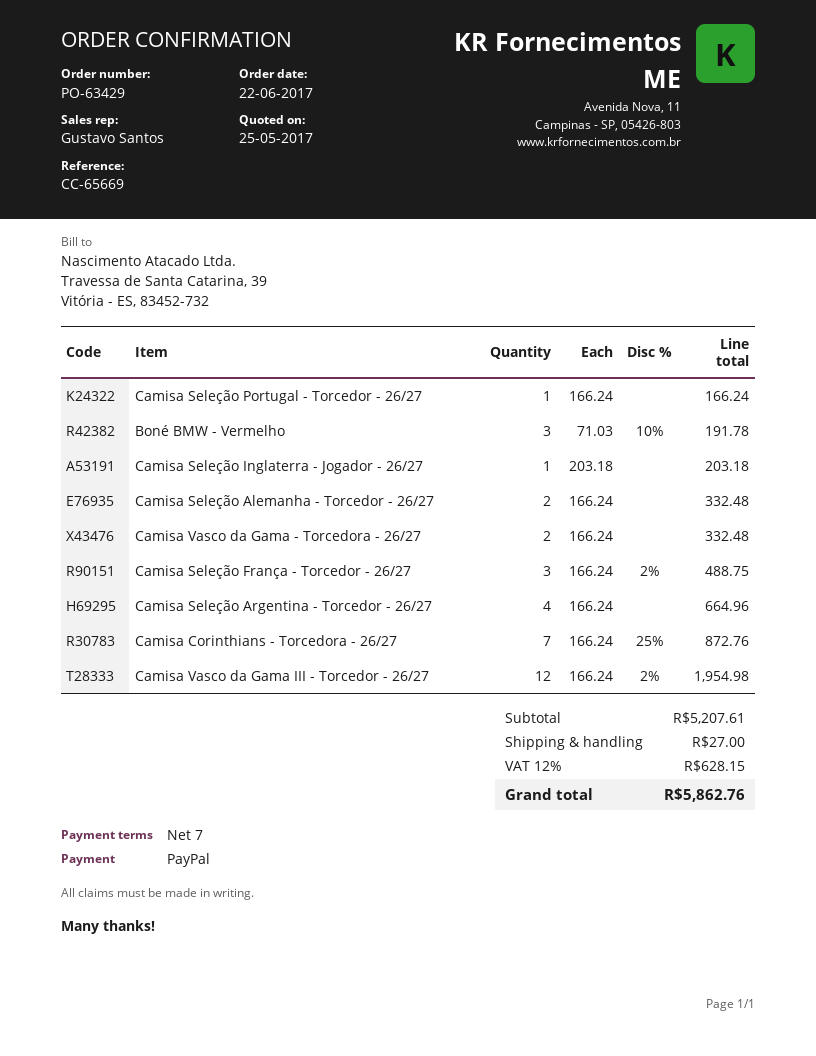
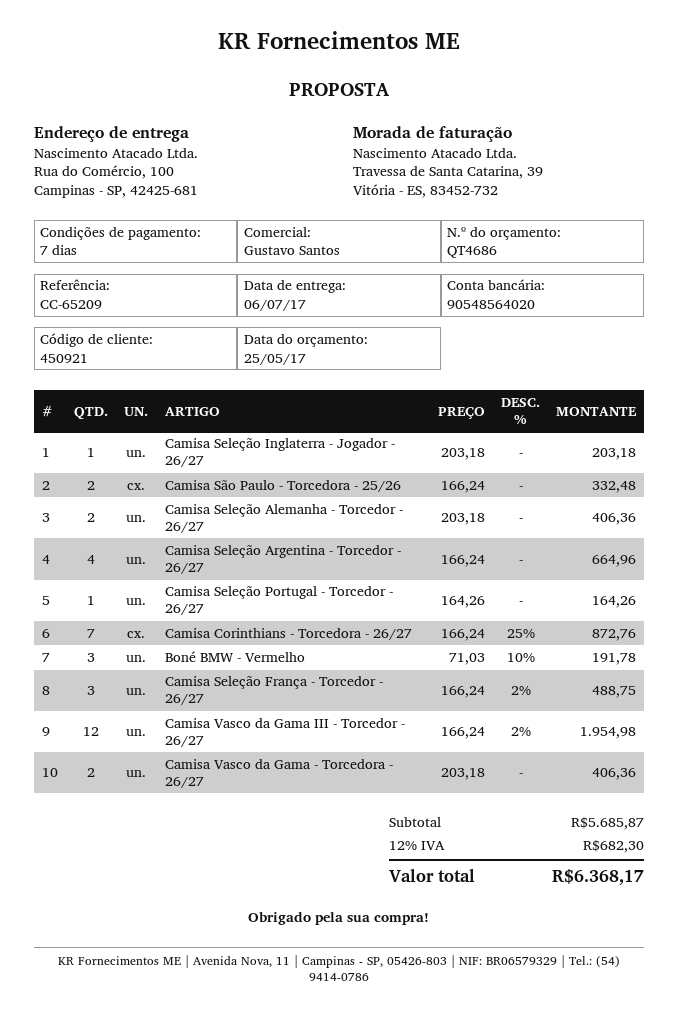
reference: CC-65669 -> CC-65209
Camisa Seleção Portugal - Torcedor - 26/27: 1 x 166.24 = 166.24 -> 1 x 164.26 = 164.26
Camisa Seleção Alemanha - Torcedor - 26/27: 2 x 166.24 = 332.48 -> 2 x 203.18 = 406.36
Camisa Vasco da Gama - Torcedora - 26/27: 2 x 166.24 = 332.48 -> 2 x 203.18 = 406.36
Camisa São Paulo - Torcedora - 25/26: none -> 2 x 166.24 = 332.48
subtotal: 5207.61 -> 5685.87
shipping: 27.00 -> none
tax: 12% = 628.15 -> 12% = 682.30
total: 5862.76 -> 6368.17

